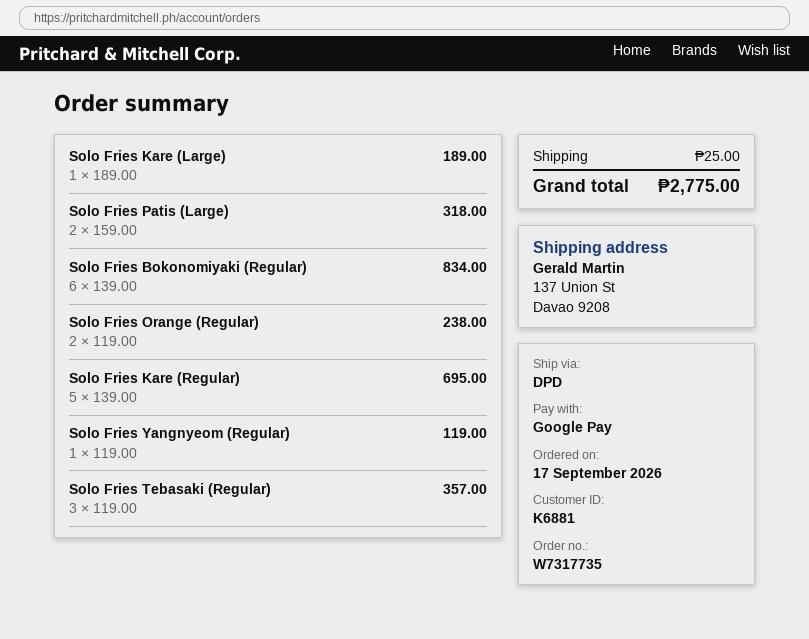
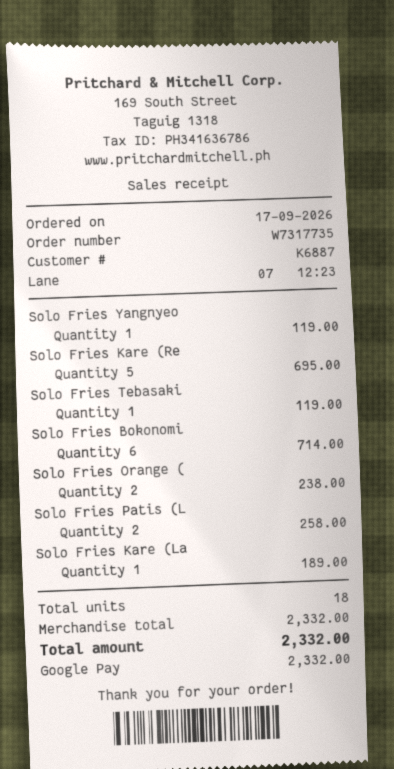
customer number: K6881 -> K6887
Solo Fries Patis (Large): 2 for 318.00 -> 2 for 258.00
Solo Fries Bokonomiyaki (Regular): 6 for 834.00 -> 6 for 714.00
Solo Fries Tebasaki (Regular): 3 for 357.00 -> 1 for 119.00
shipping: 25.00 -> none
total: 2775.00 -> 2332.00

